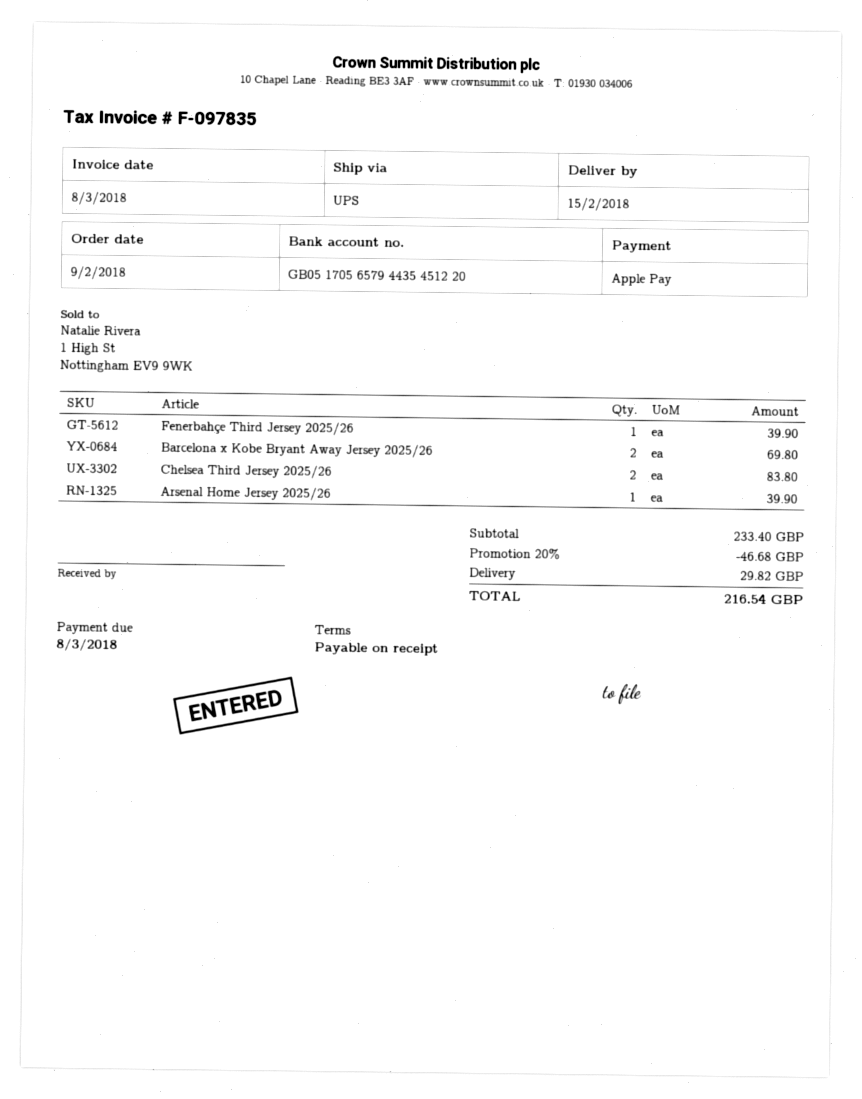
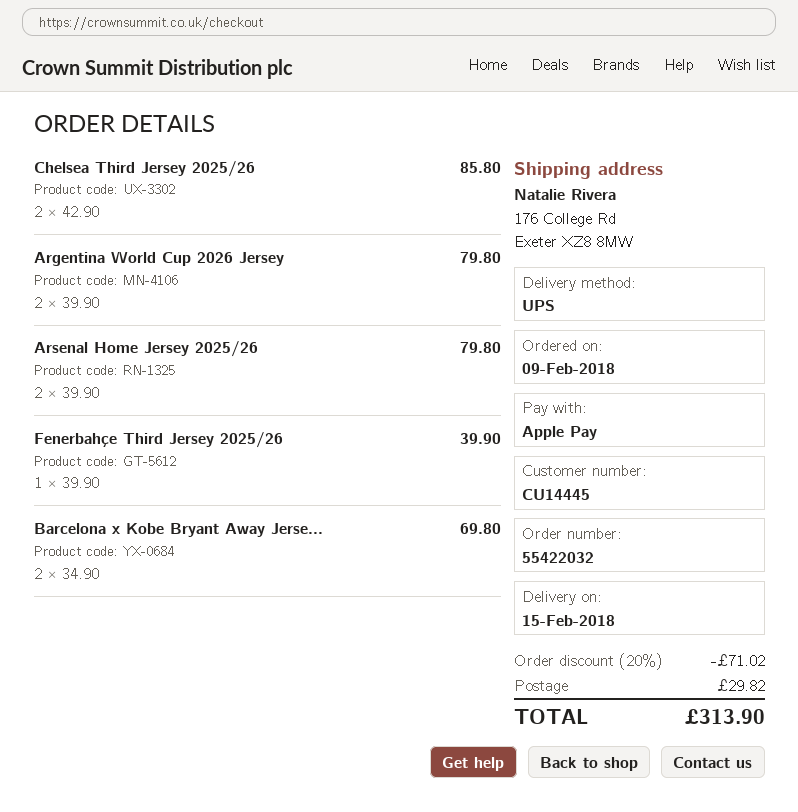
Chelsea Third Jersey 2025/26: 2 for 83.80 -> 2 for 85.80
Arsenal Home Jersey 2025/26: 1 for 39.90 -> 2 for 79.80
Argentina World Cup 2026 Jersey: none -> 2 for 79.80
discount: 20% = 46.68 -> 20% = 71.02
total: 216.54 -> 313.90

